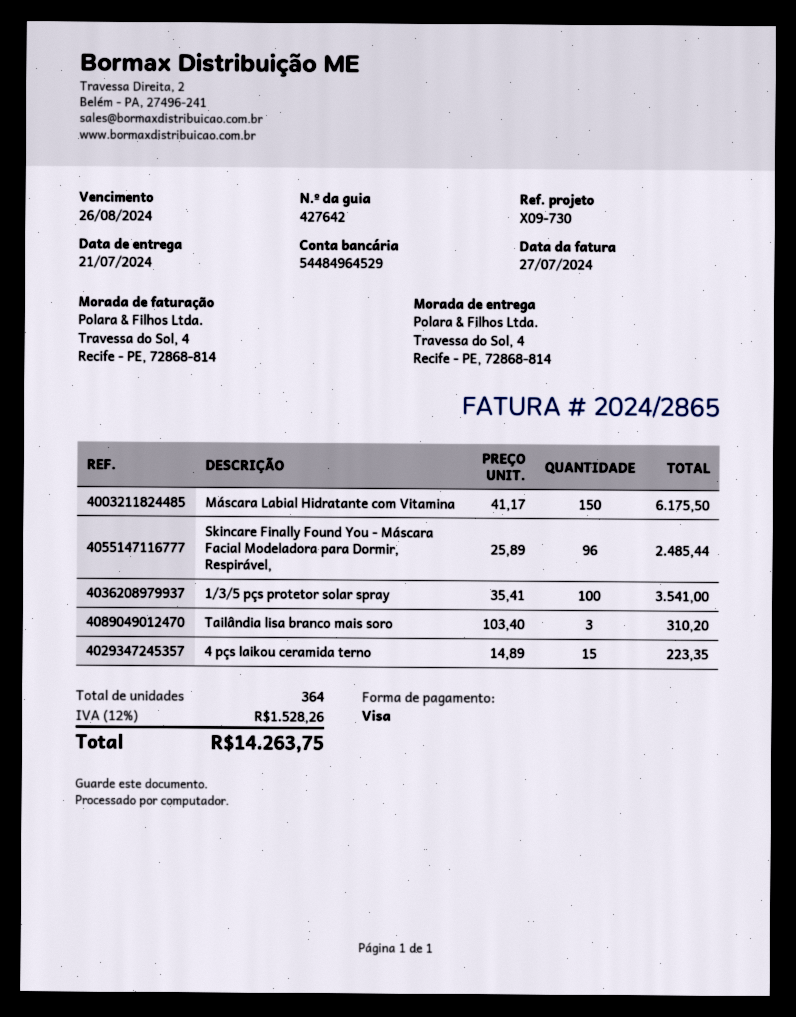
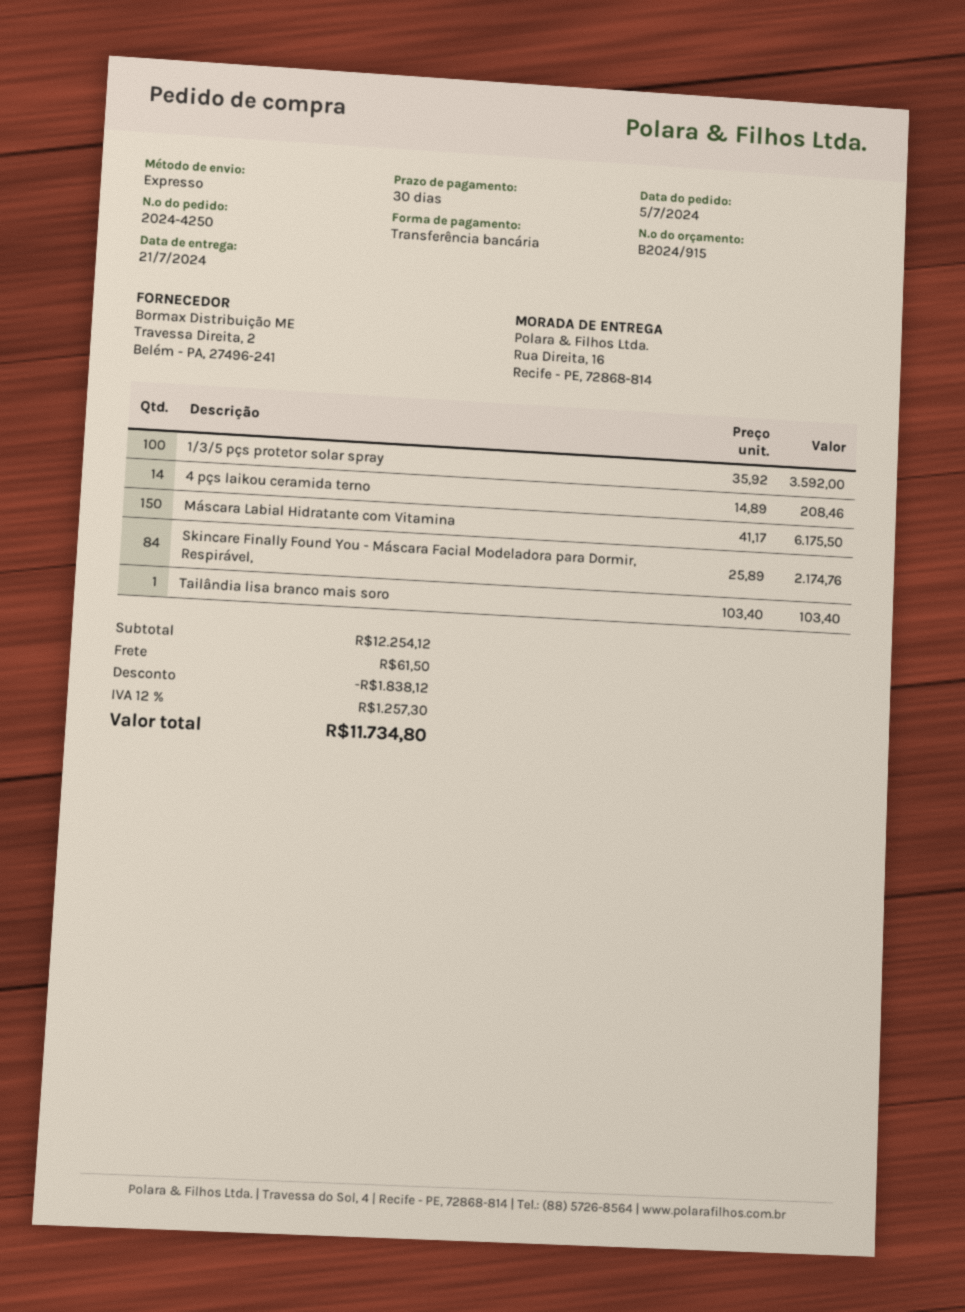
payment method: Visa -> bank transfer
ship to: Travessa do Sol, 4, Recife - PE, 72868-814 -> Rua Direita, 16, Recife - PE, 72868-814
Skincare Finally Found You - Máscara Facial Modeladora para Dormir, Respirável,: 96 x 25.89 = 2485.44 -> 84 x 25.89 = 2174.76
1/3/5 pçs protetor solar spray: 100 x 35.41 = 3541.00 -> 100 x 35.92 = 3592.00
Tailândia lisa branco mais soro: 3 x 103.40 = 310.20 -> 1 x 103.40 = 103.40
4 pçs laikou ceramida terno: 15 x 14.89 = 223.35 -> 14 x 14.89 = 208.46
discount: none -> 1838.12
shipping: none -> 61.50
tax: 12% = 1528.26 -> 12% = 1257.30
total: 14263.75 -> 11734.80

